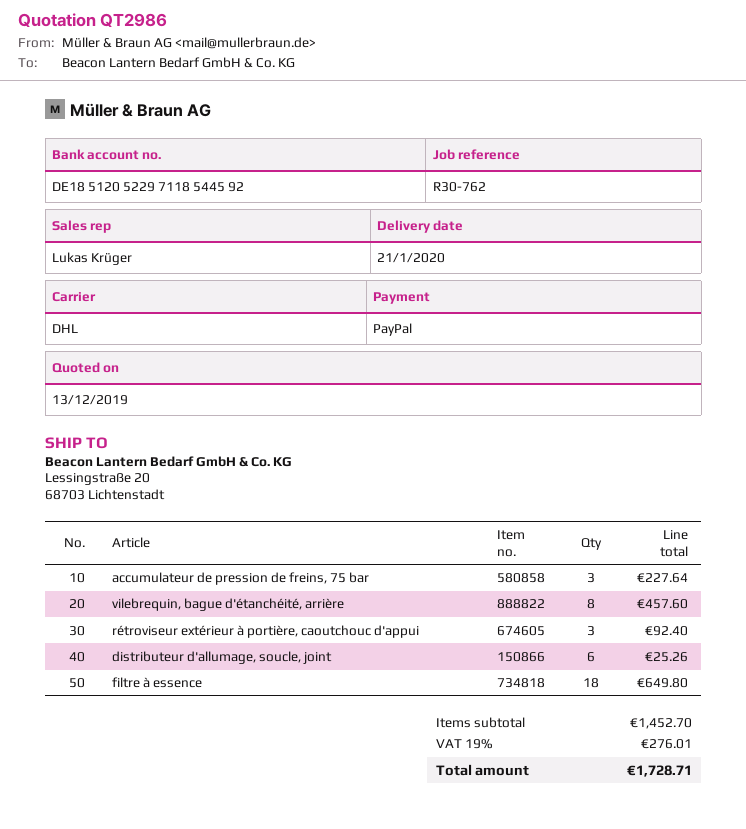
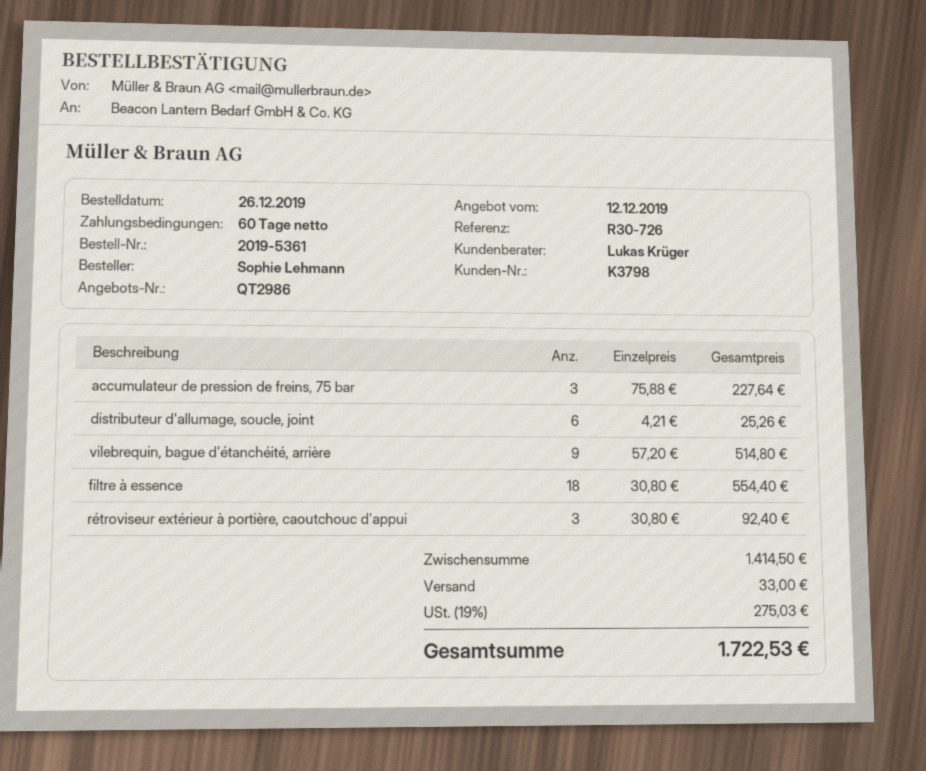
quote date: 2019-12-13 -> 2019-12-12
reference: R30-762 -> R30-726
vilebrequin, bague d'étanchéité, arrière: 8 for 457.60 -> 9 for 514.80
filtre à essence: 18 for 649.80 -> 18 for 554.40
subtotal: 1452.70 -> 1414.50
shipping: none -> 33.00
tax: 19% = 276.01 -> 19% = 275.03
total: 1728.71 -> 1722.53

